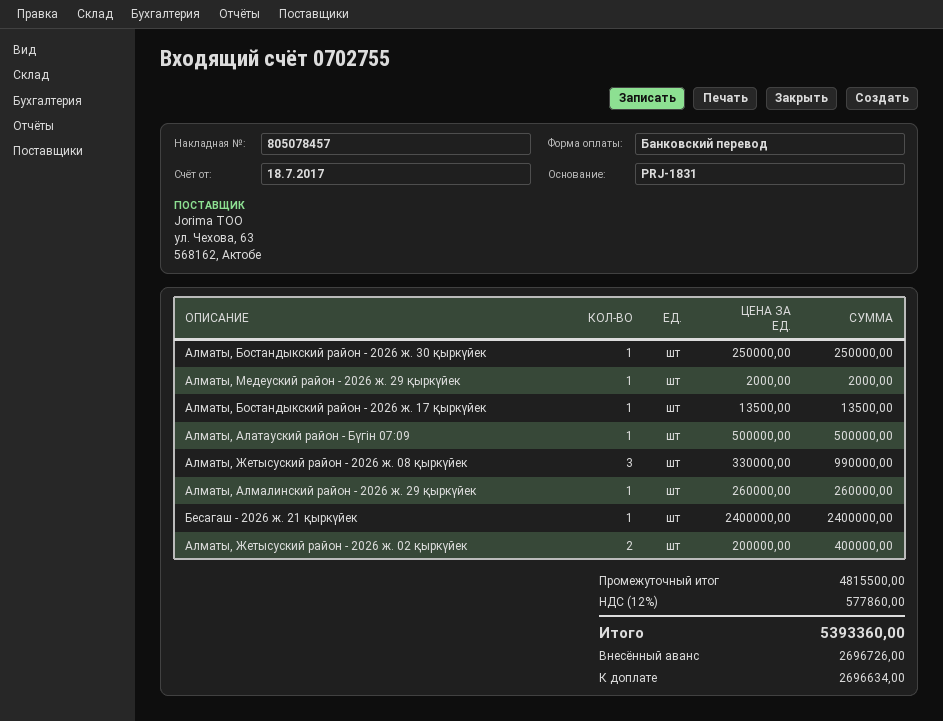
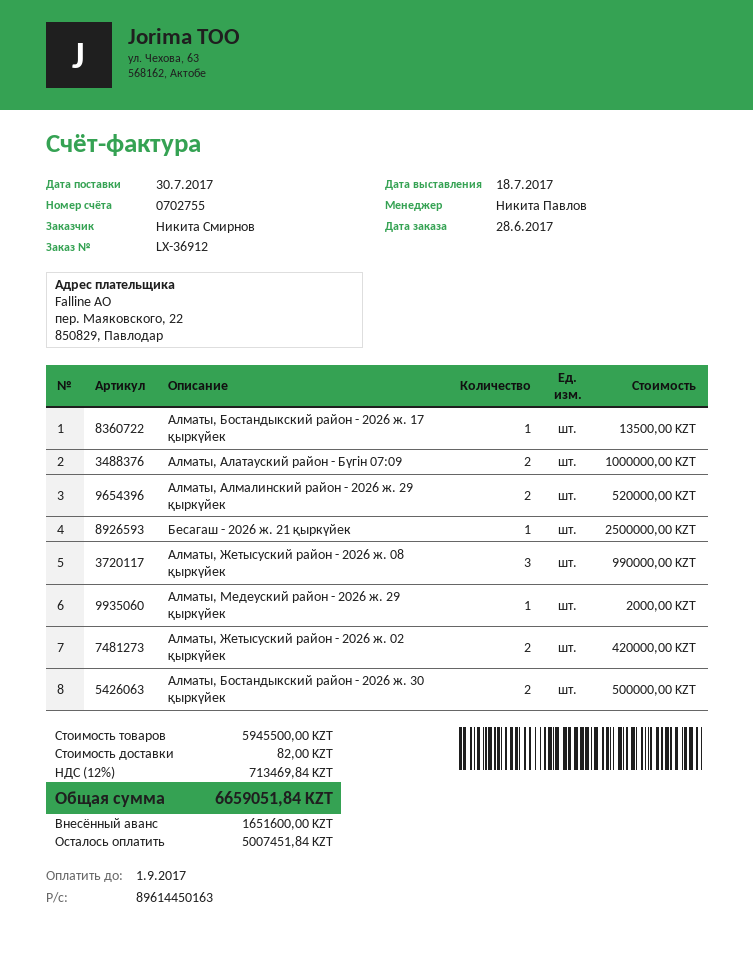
Алматы, Бостандыкский район - 2026 ж. 30 қыркүйек: 1 for 250000.00 -> 2 for 500000.00
Алматы, Алатауский район - Бүгін 07:09: 1 for 500000.00 -> 2 for 1000000.00
Алматы, Алмалинский район - 2026 ж. 29 қыркүйек: 1 for 260000.00 -> 2 for 520000.00
Бесагаш - 2026 ж. 21 қыркүйек: 1 for 2400000.00 -> 1 for 2500000.00
Алматы, Жетысуский район - 2026 ж. 02 қыркүйек: 2 for 400000.00 -> 2 for 420000.00
subtotal: 4815500.00 -> 5945500.00
shipping: none -> 82.00
tax: 12% = 577860.00 -> 12% = 713469.84
total: 5393360.00 -> 6659051.84
deposit: 2696726.00 -> 1651600.00
balance: 2696634.00 -> 5007451.84

